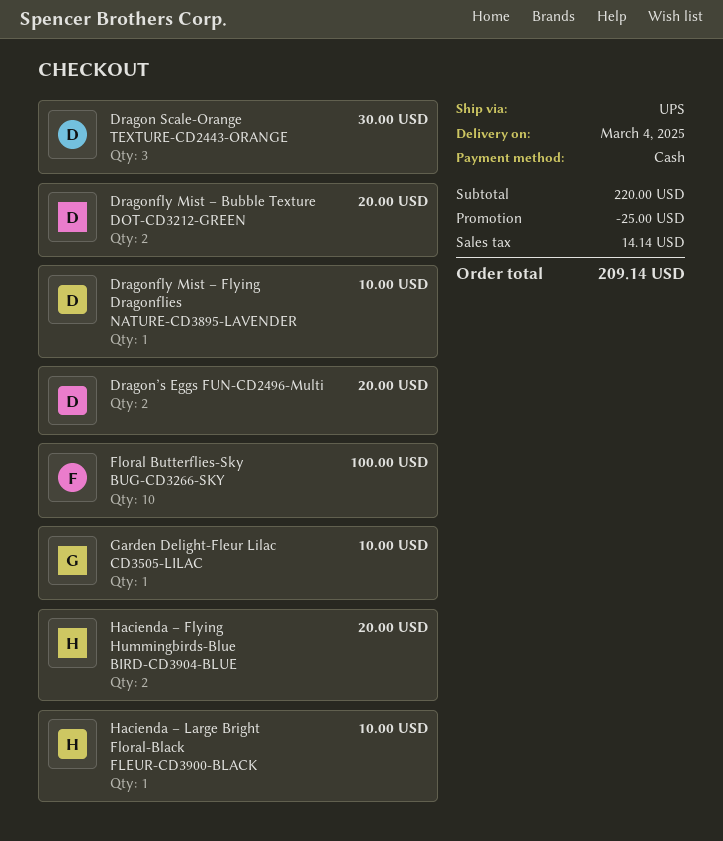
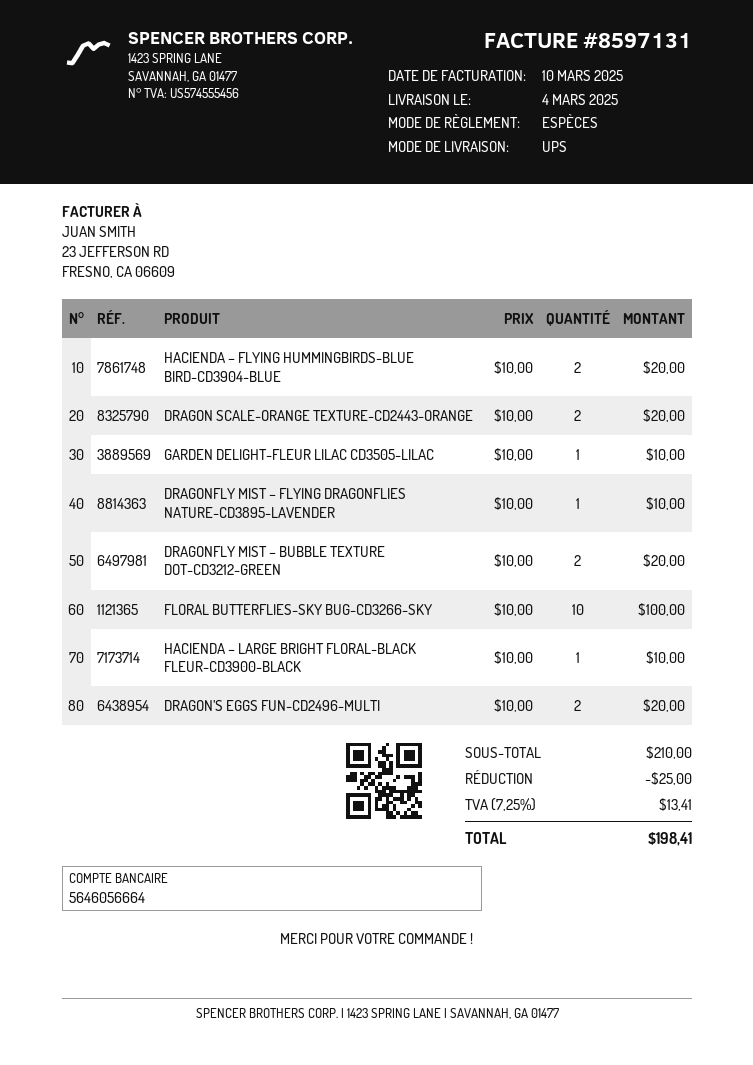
Dragon Scale-Orange TEXTURE-CD2443-ORANGE: 3 for 30.00 -> 2 for 20.00
subtotal: 220.00 -> 210.00
tax: 14.14 -> 13.41
total: 209.14 -> 198.41

